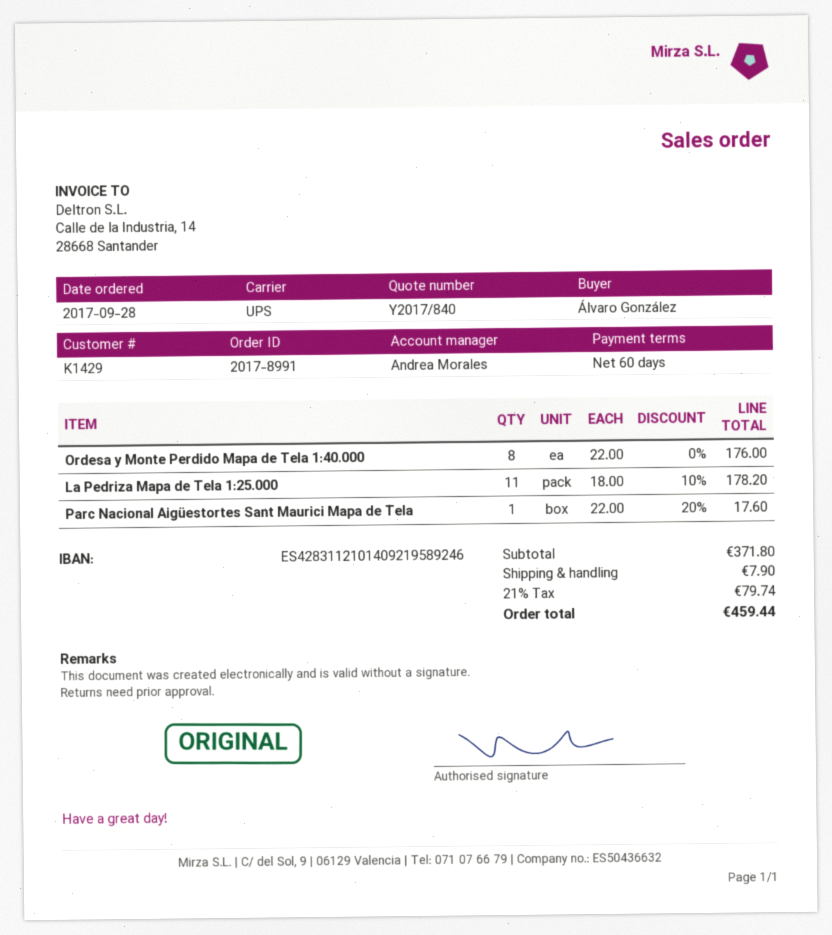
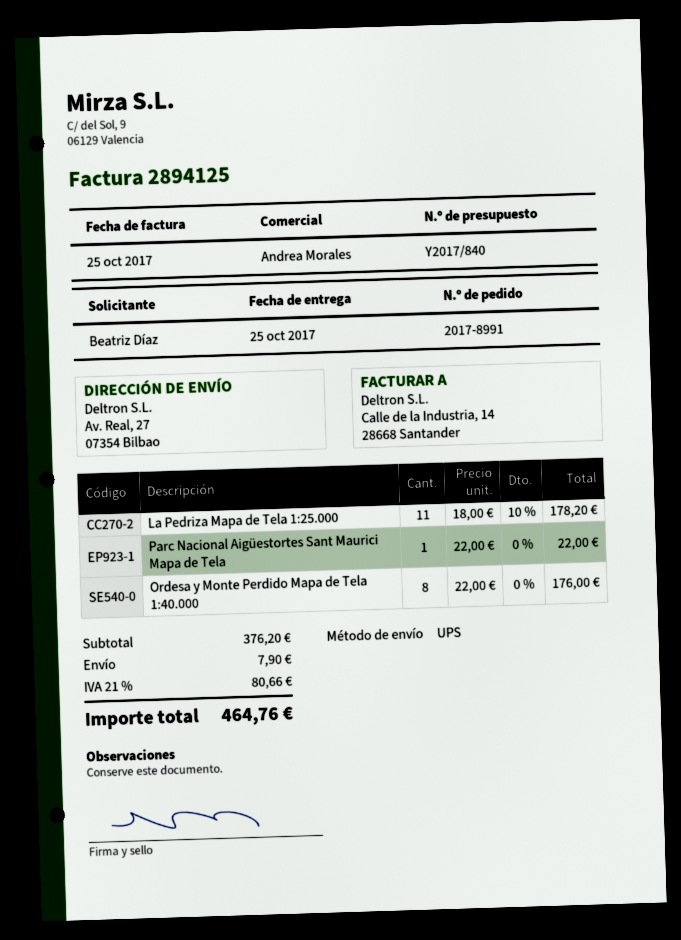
ordered by: Álvaro González -> Beatriz Díaz
Parc Nacional Aigüestortes Sant Maurici Mapa de Tela: 1 x 22.00 - 20% = 17.60 -> 1 x 22.00 = 22.00
subtotal: 371.80 -> 376.20
tax: 21% = 79.74 -> 21% = 80.66
total: 459.44 -> 464.76

